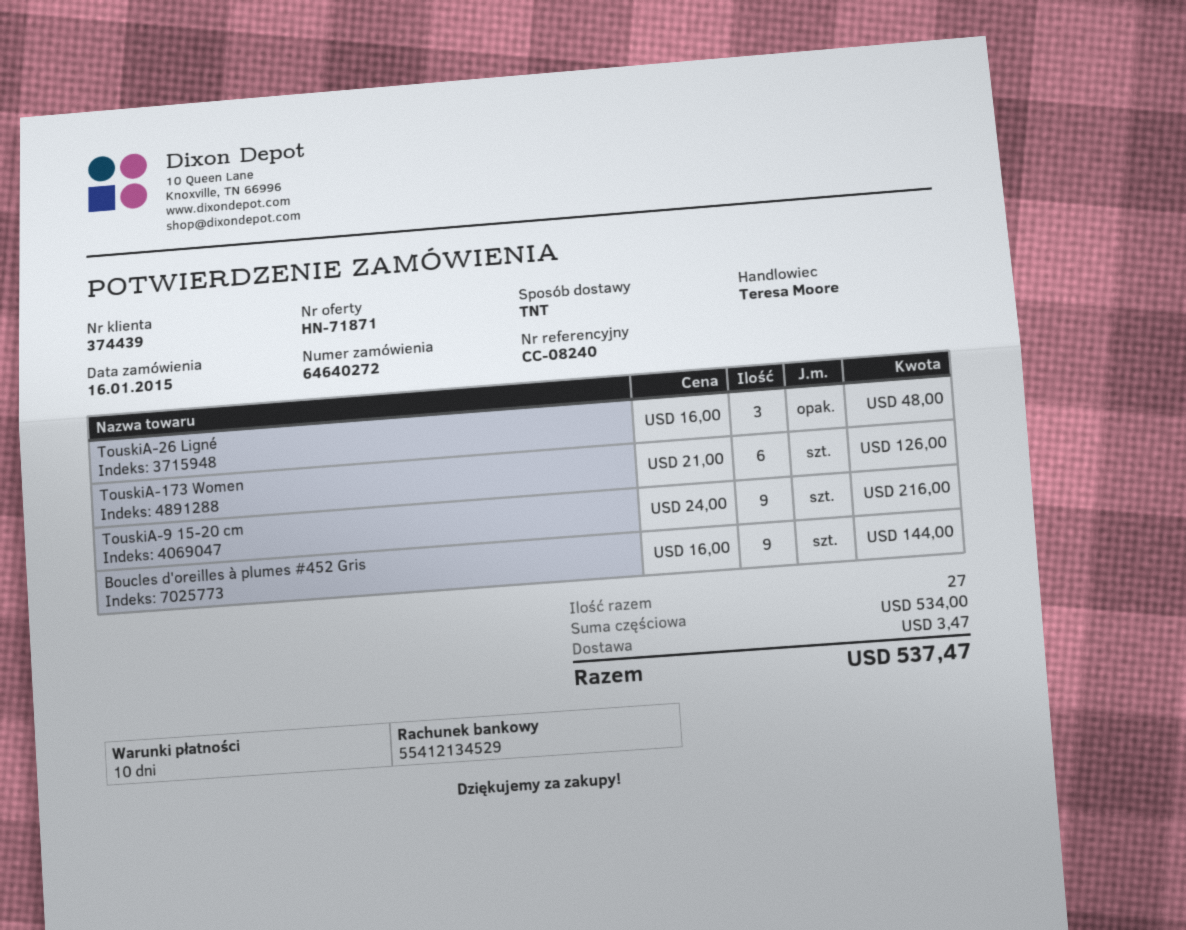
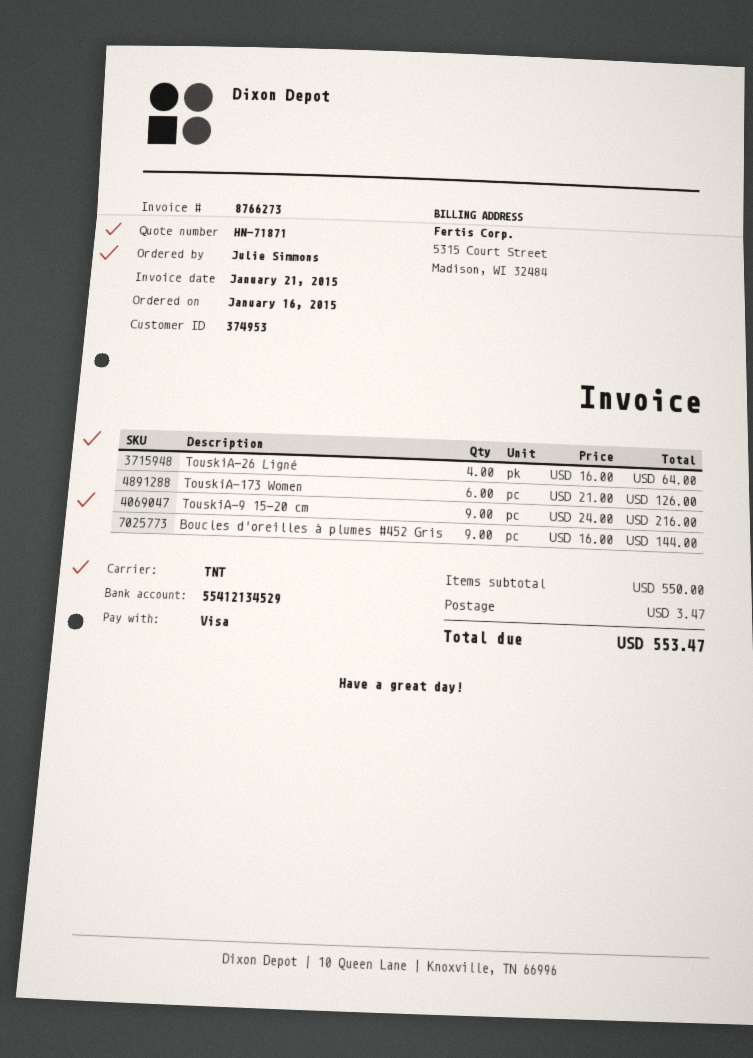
customer number: 374439 -> 374953
TouskiA-26 Ligné: 3 x 16.00 = 48.00 -> 4 x 16.00 = 64.00
subtotal: 534.00 -> 550.00
total: 537.47 -> 553.47

